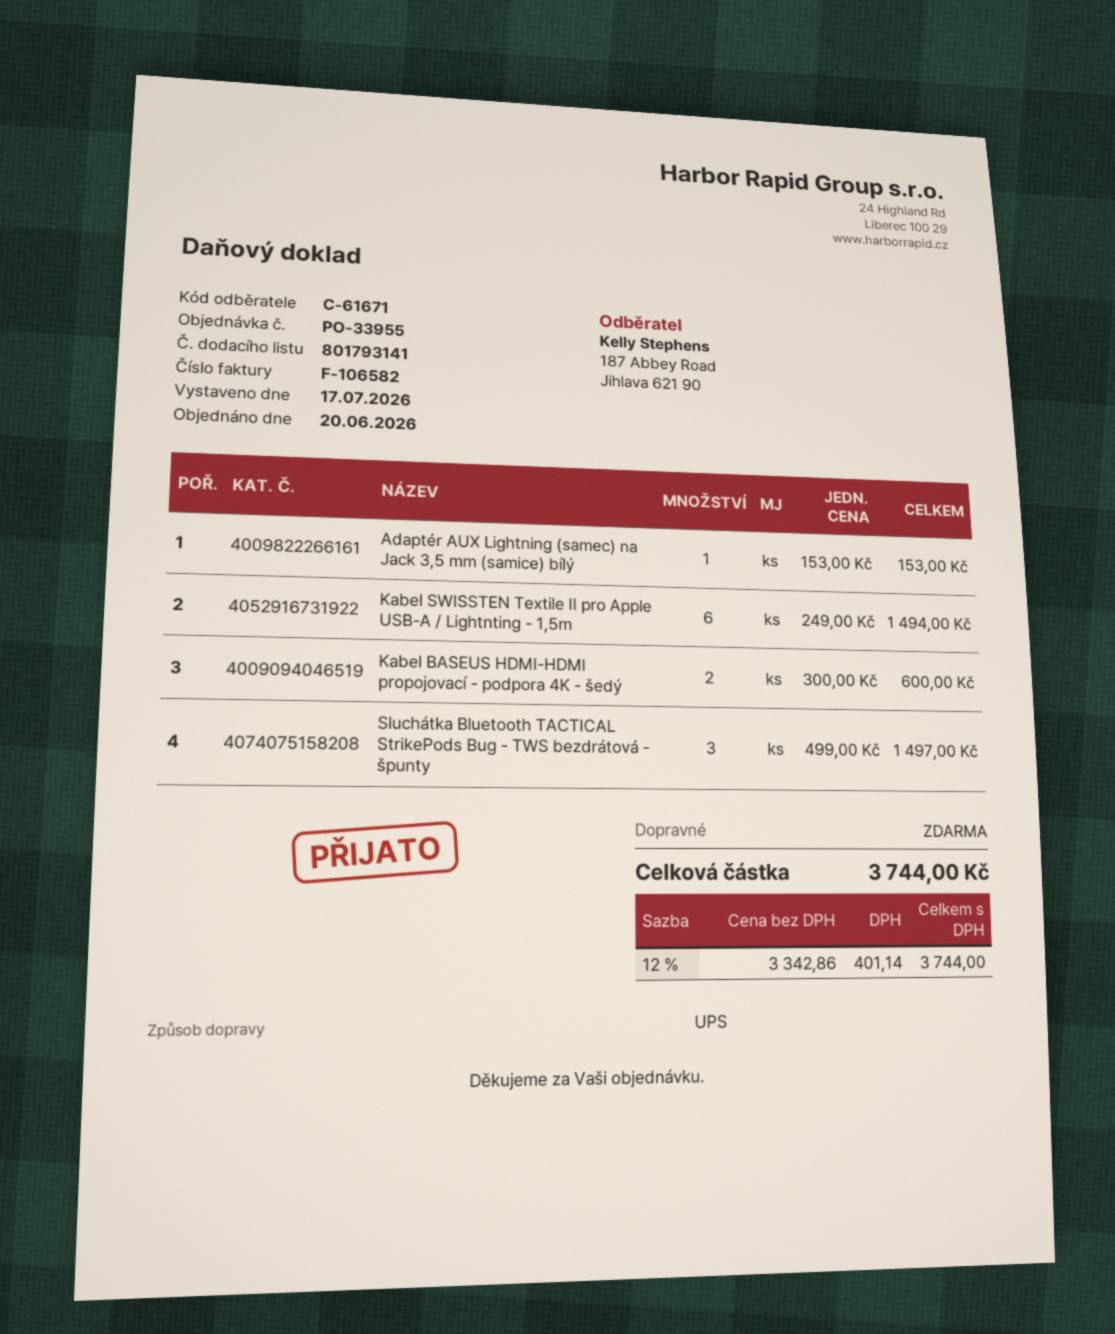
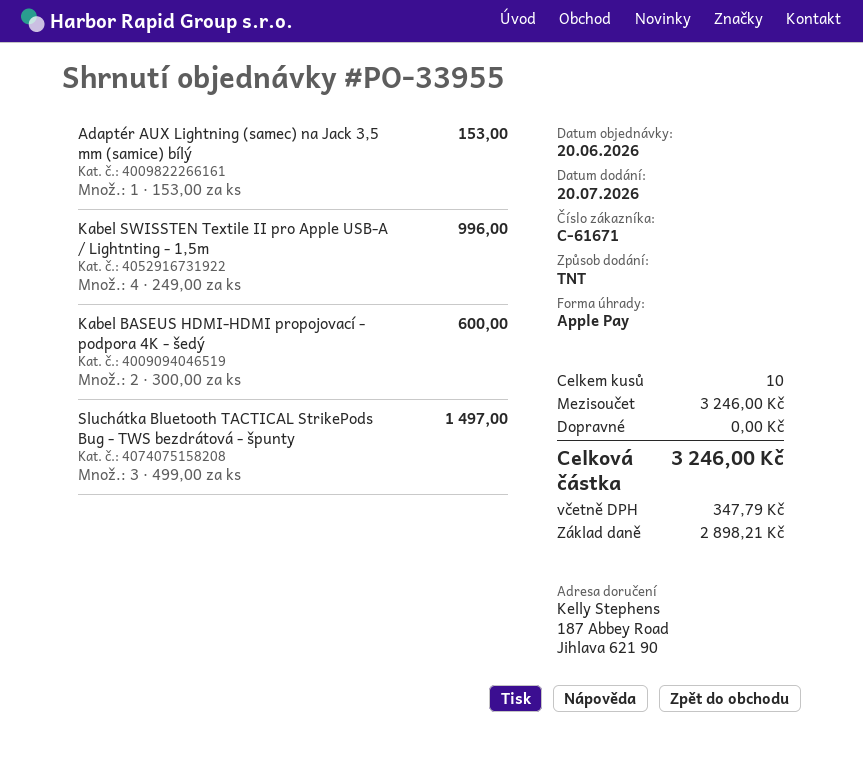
shipping method: UPS -> TNT
Kabel SWISSTEN Textile II pro Apple USB-A / Lightnting - 1,5m: 6 x 249.00 = 1494.00 -> 4 x 249.00 = 996.00
net: 3342.86 -> 2898.21
tax: 401.14 -> 347.79
total: 3744.00 -> 3246.00

